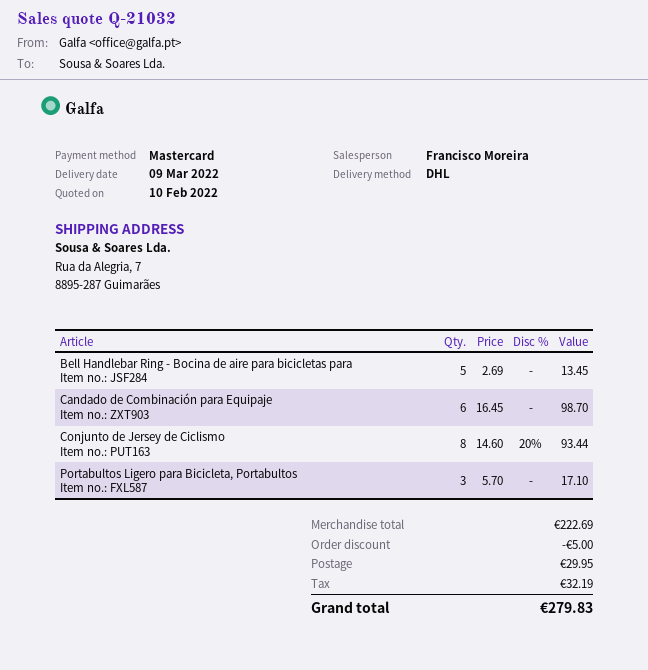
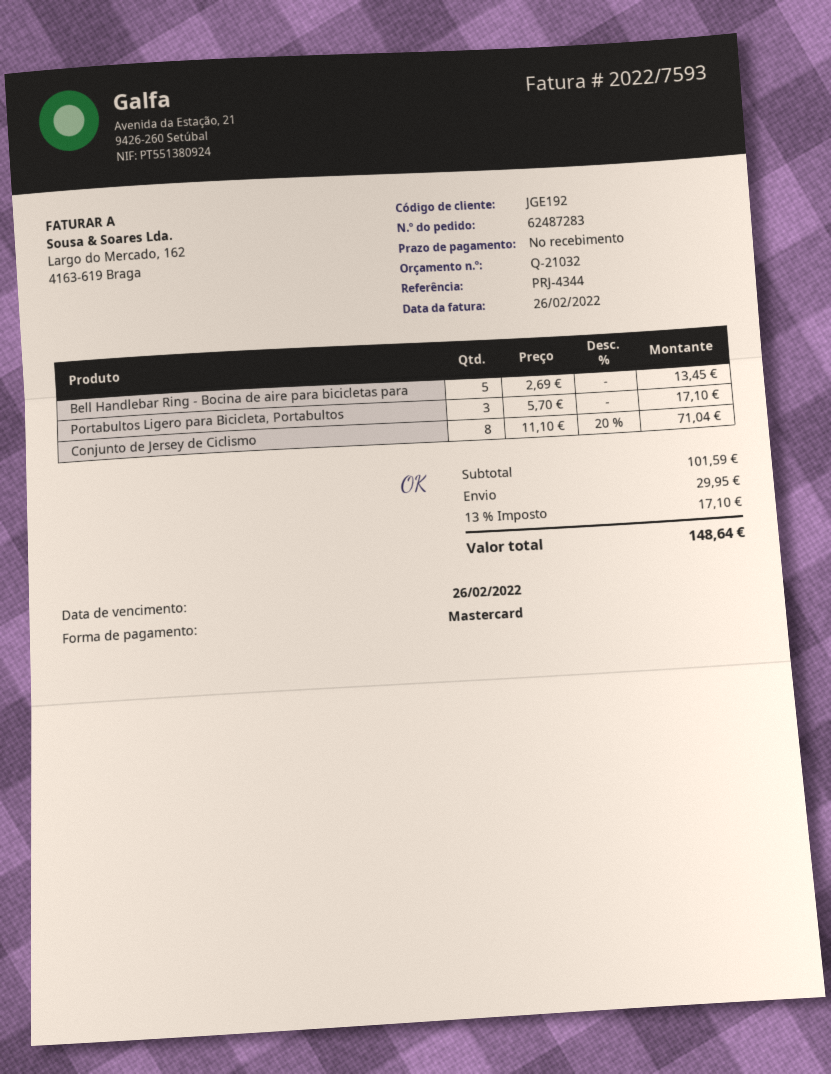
Candado de Combinación para Equipaje: 6 x 16.45 = 98.70 -> none
Conjunto de Jersey de Ciclismo: 8 x 14.60 - 20% = 93.44 -> 8 x 11.10 - 20% = 71.04
subtotal: 222.69 -> 101.59
discount: 5.00 -> none
tax: 32.19 -> 17.10
total: 279.83 -> 148.64

